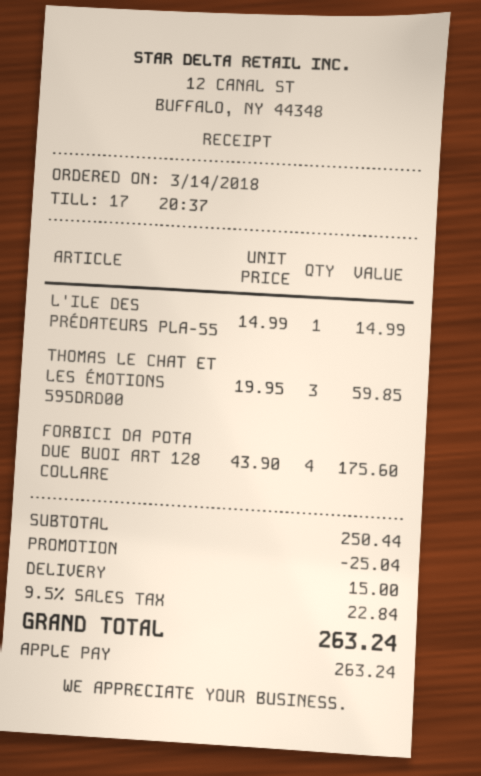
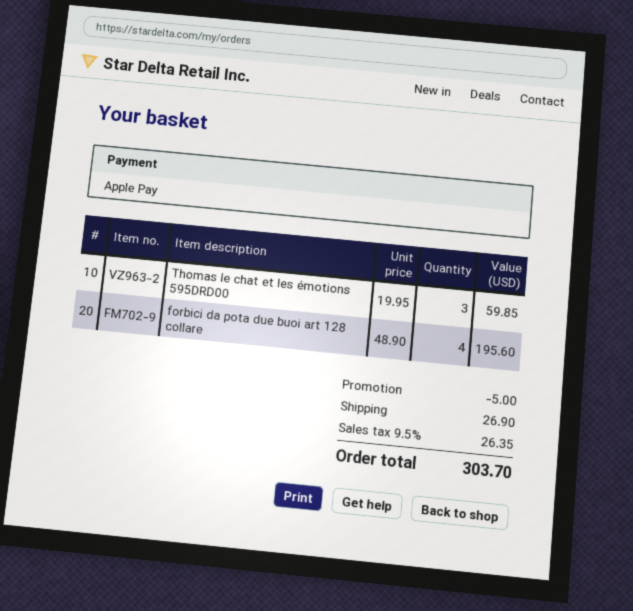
L'ILE DES PRÉDATEURS PLA-55: 1 x 14.99 = 14.99 -> none
FORBICI DA POTA DUE BUOI ART 128 COLLARE: 4 x 43.90 = 175.60 -> 4 x 48.90 = 195.60
discount: 25.04 -> 5.00
shipping: 15.00 -> 26.90
tax: 9.5% = 22.84 -> 9.5% = 26.35
total: 263.24 -> 303.70

